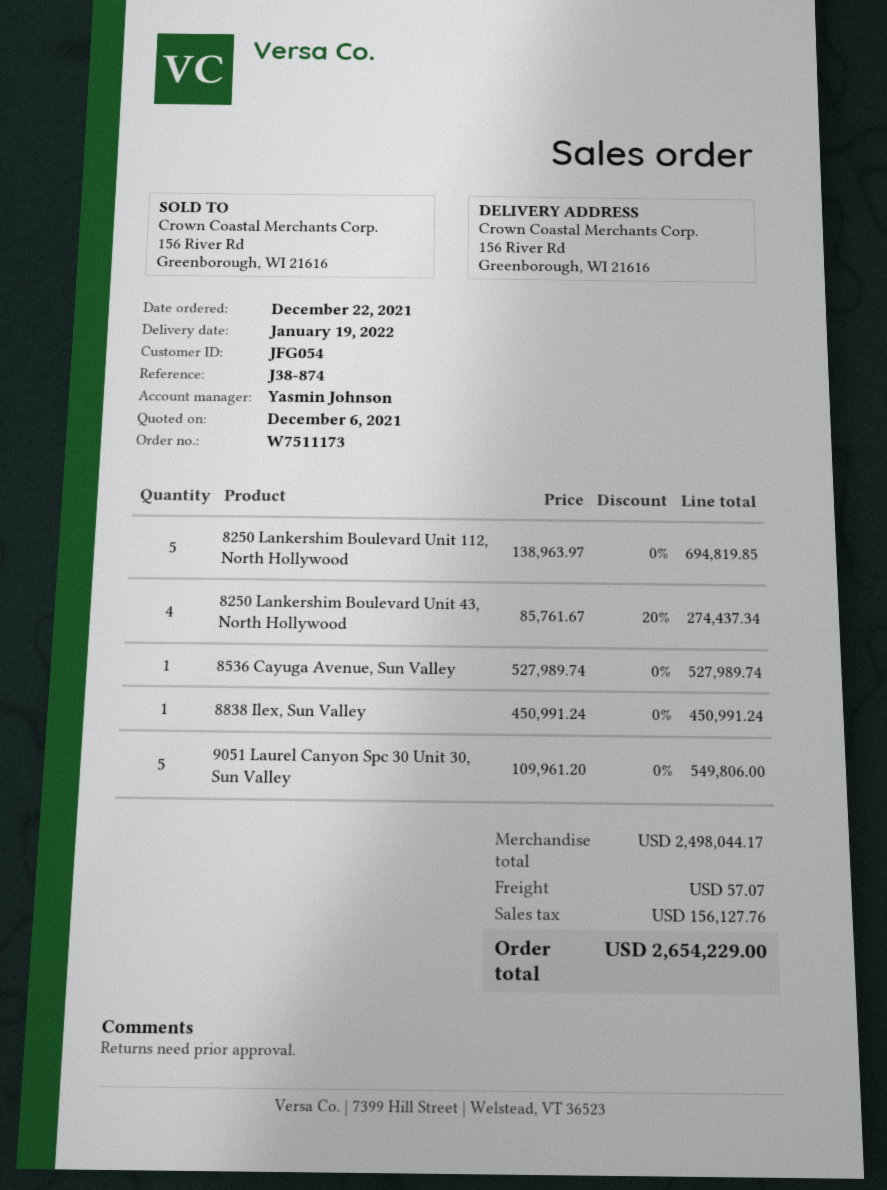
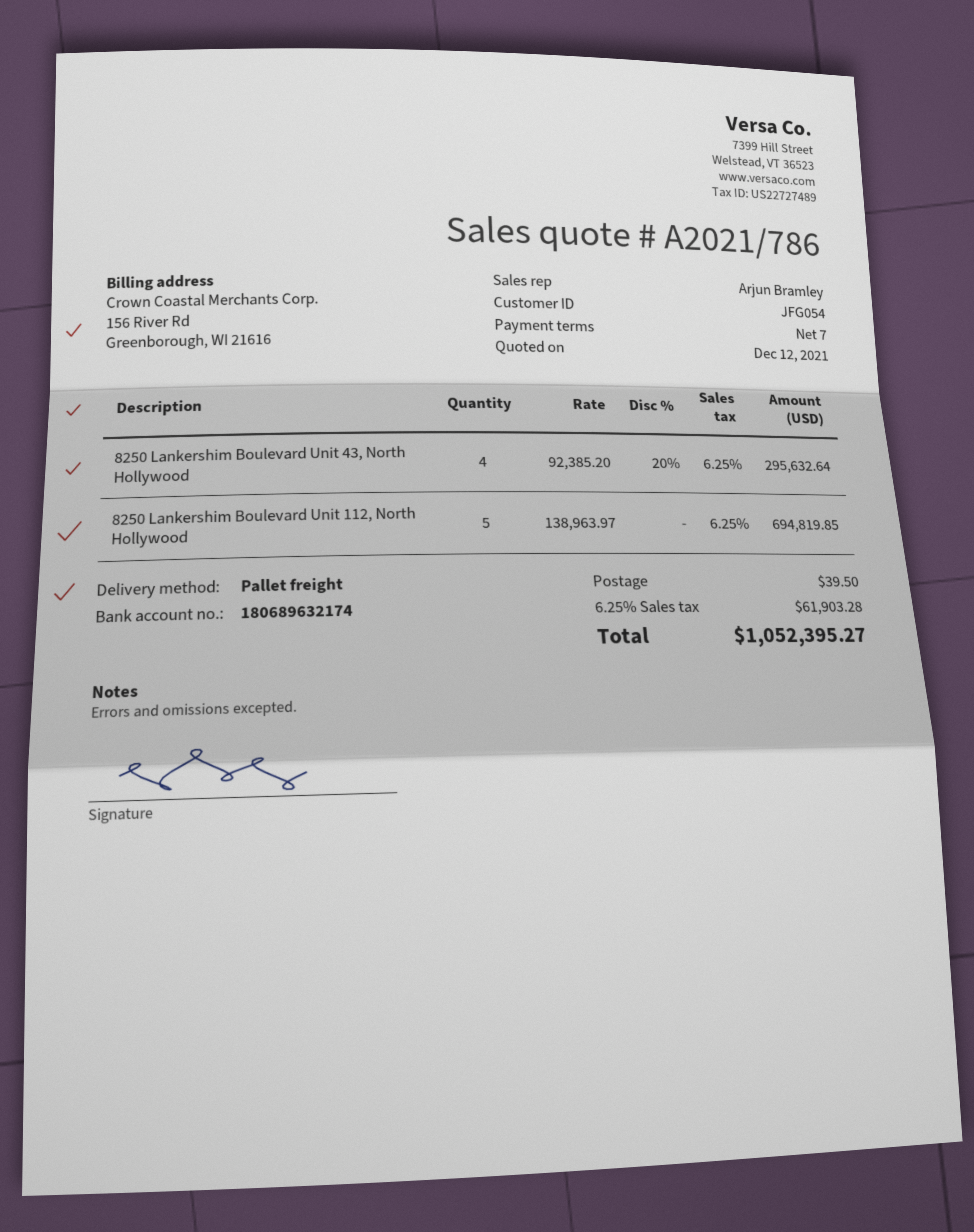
quote date: 2021-12-06 -> 2021-12-12
sales rep: Yasmin Johnson -> Arjun Bramley
8250 Lankershim Boulevard Unit 43, North Hollywood: 4 x 85761.67 - 20% = 274437.34 -> 4 x 92385.20 - 20% = 295632.64
8536 Cayuga Avenue, Sun Valley: 1 x 527989.74 = 527989.74 -> none
8838 Ilex, Sun Valley: 1 x 450991.24 = 450991.24 -> none
9051 Laurel Canyon Spc 30 Unit 30, Sun Valley: 5 x 109961.20 = 549806.00 -> none
shipping: 57.07 -> 39.50
tax: 156127.76 -> 61903.28
total: 2654229.00 -> 1052395.27

